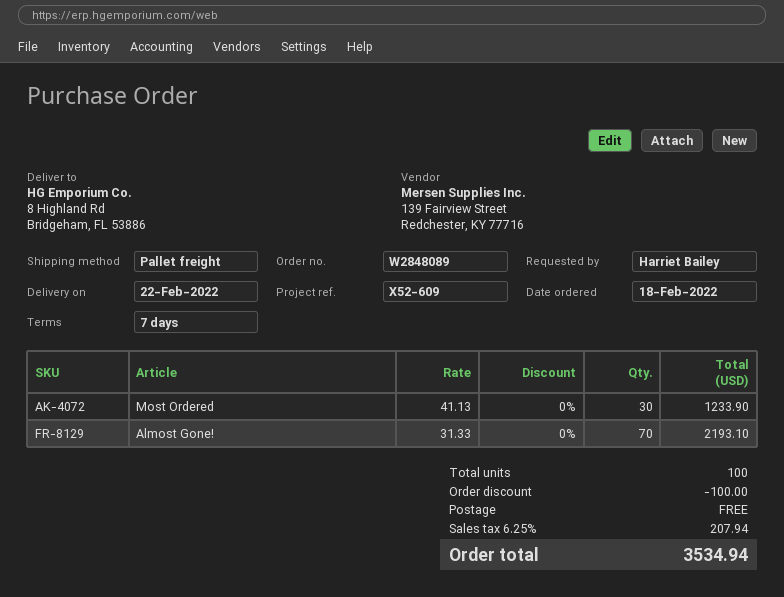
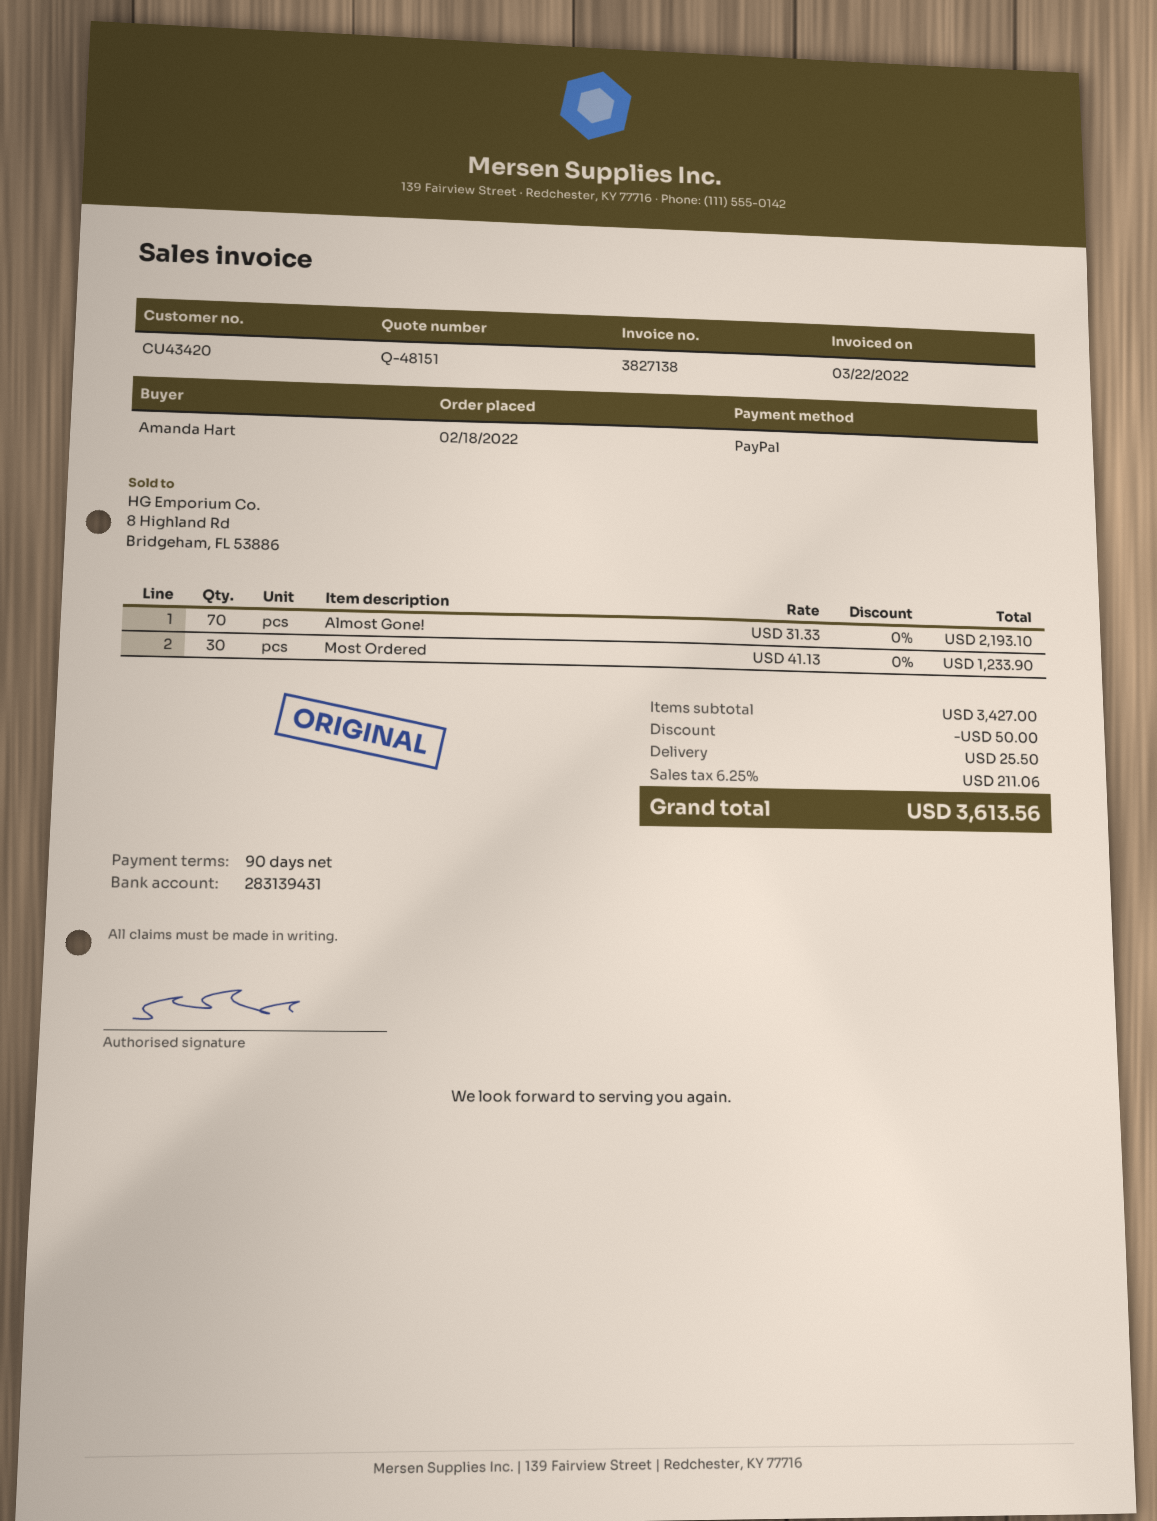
payment terms: 7 days -> 90 days
ordered by: Harriet Bailey -> Amanda Hart
discount: 100.00 -> 50.00
shipping: 0.00 -> 25.50
tax: 6.25% = 207.94 -> 6.25% = 211.06
total: 3534.94 -> 3613.56

